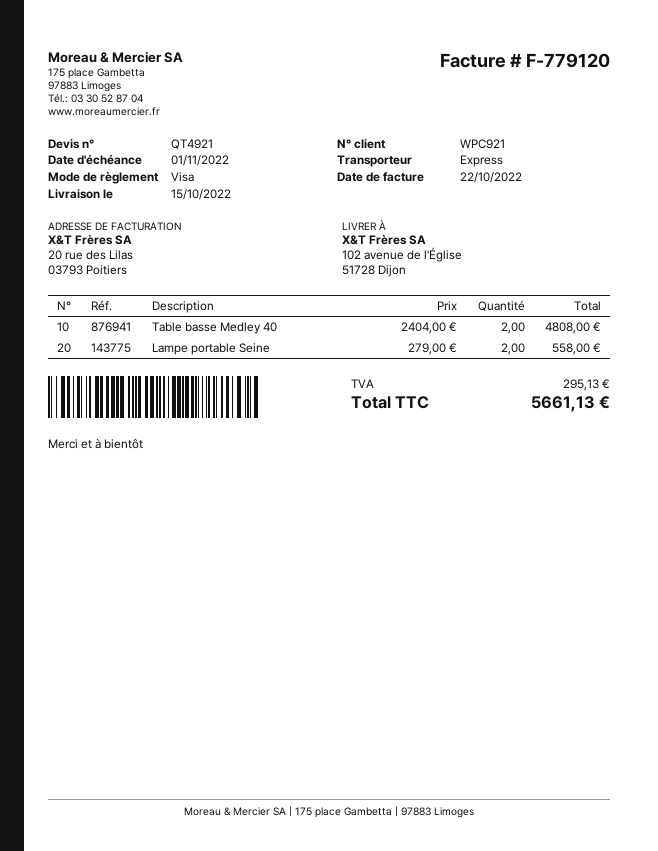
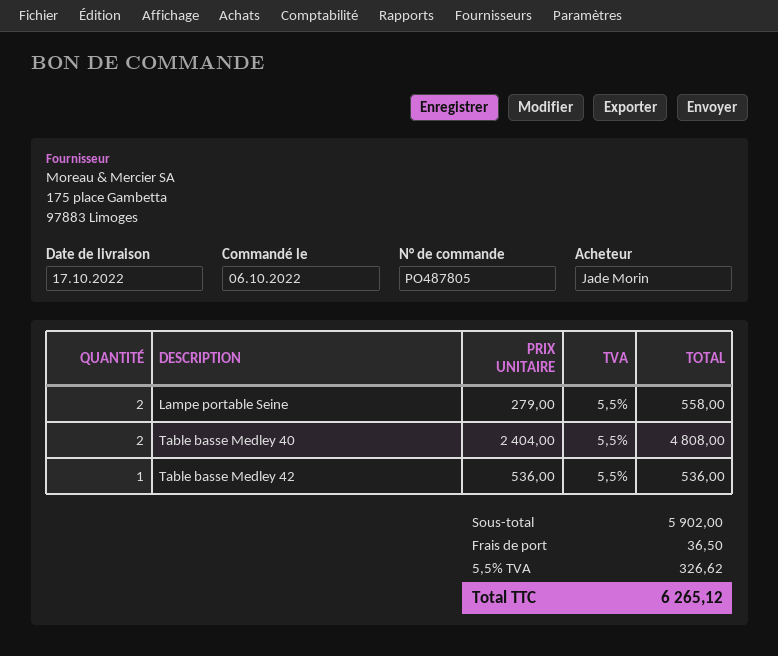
delivery date: 2022-10-15 -> 2022-10-17
Table basse Medley 42: none -> 1 x 536.00 = 536.00
shipping: none -> 36.50
tax: 295.13 -> 326.62
total: 5661.13 -> 6265.12

